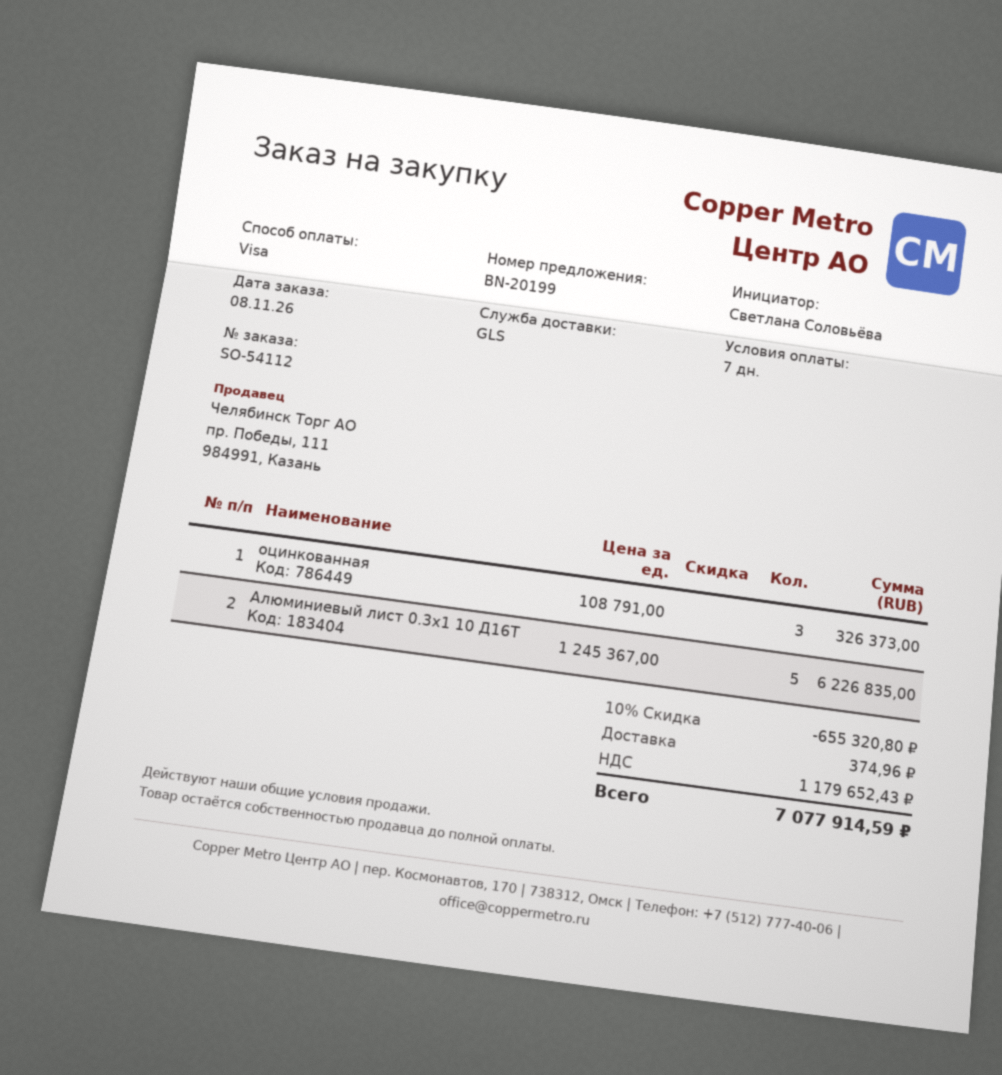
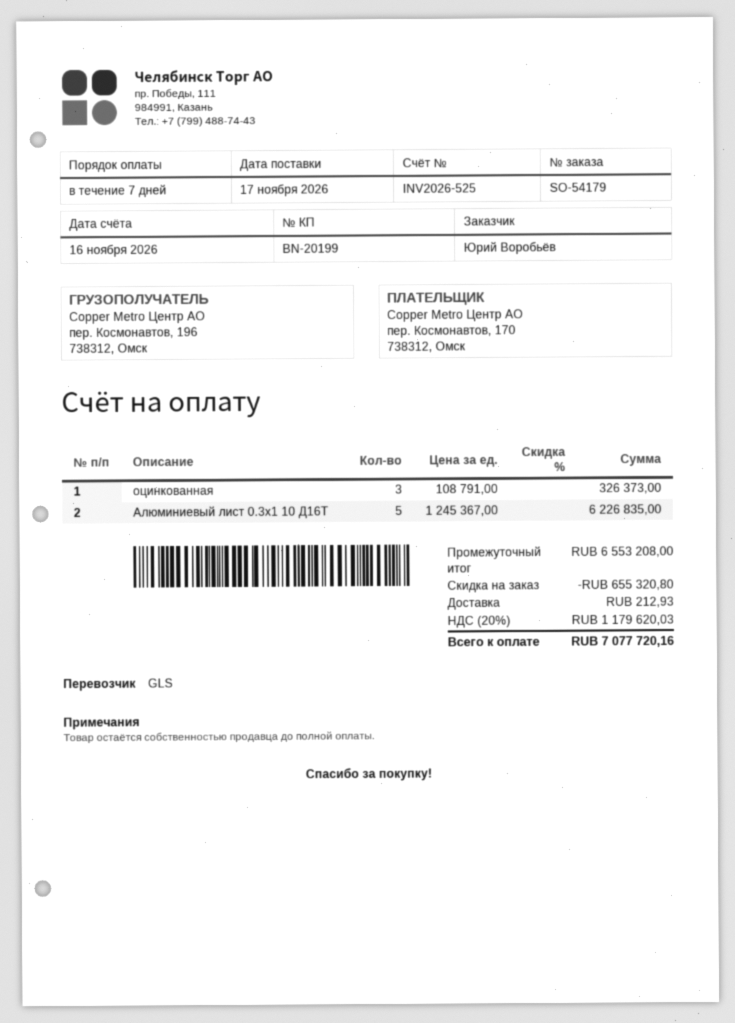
order number: SO-54112 -> SO-54179
ordered by: Светлана Соловьёва -> Юрий Воробьёв
shipping: 374.96 -> 212.93
tax: 1179652.43 -> 1179620.03
total: 7077914.59 -> 7077720.16

